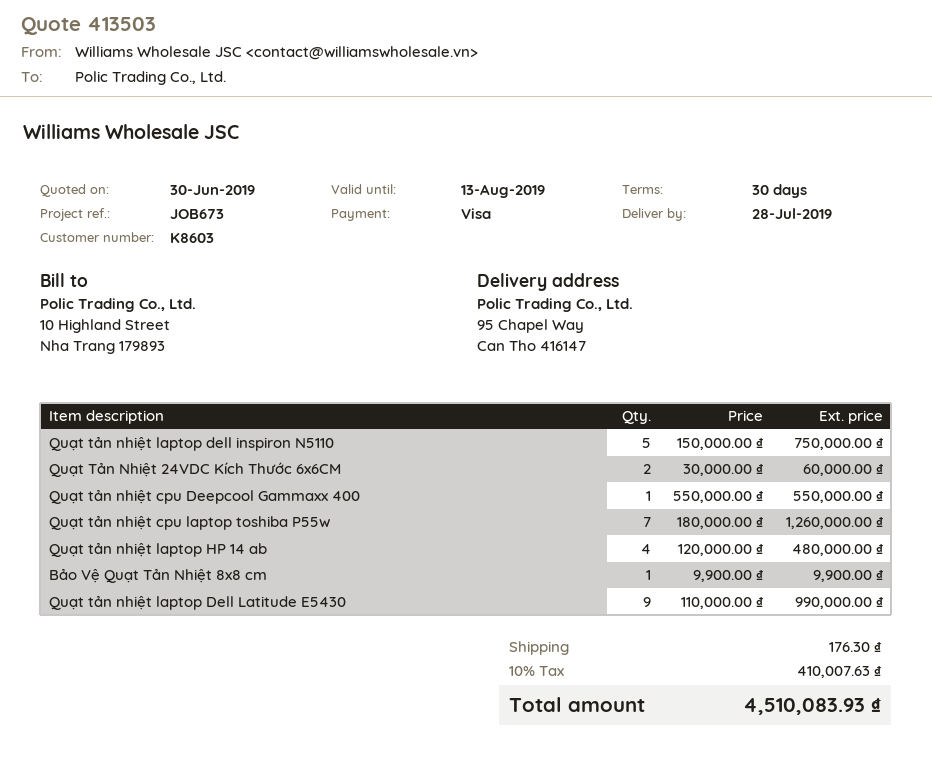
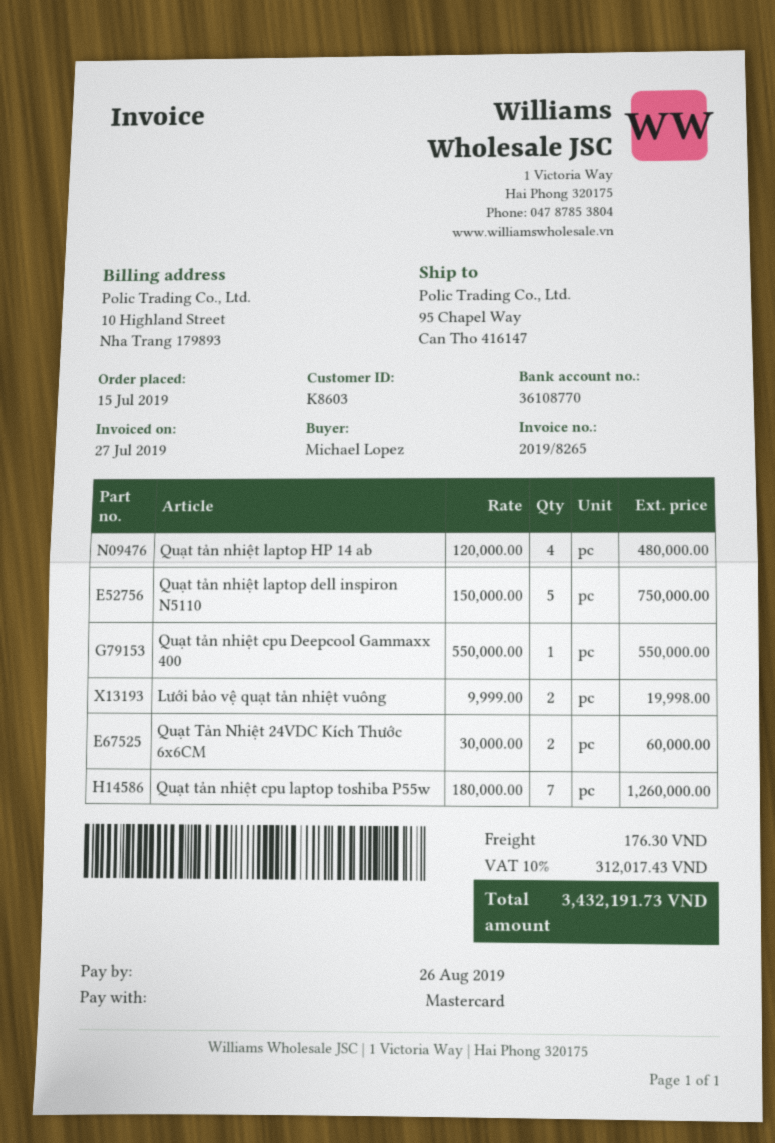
payment method: Visa -> Mastercard
Bảo Vệ Quạt Tản Nhiệt 8x8 cm: 1 x 9900.00 = 9900.00 -> none
Quạt tản nhiệt laptop Dell Latitude E5430: 9 x 110000.00 = 990000.00 -> none
Lưới bảo vệ quạt tản nhiệt vuông: none -> 2 x 9999.00 = 19998.00
tax: 10% = 410007.63 -> 10% = 312017.43
total: 4510083.93 -> 3432191.73

